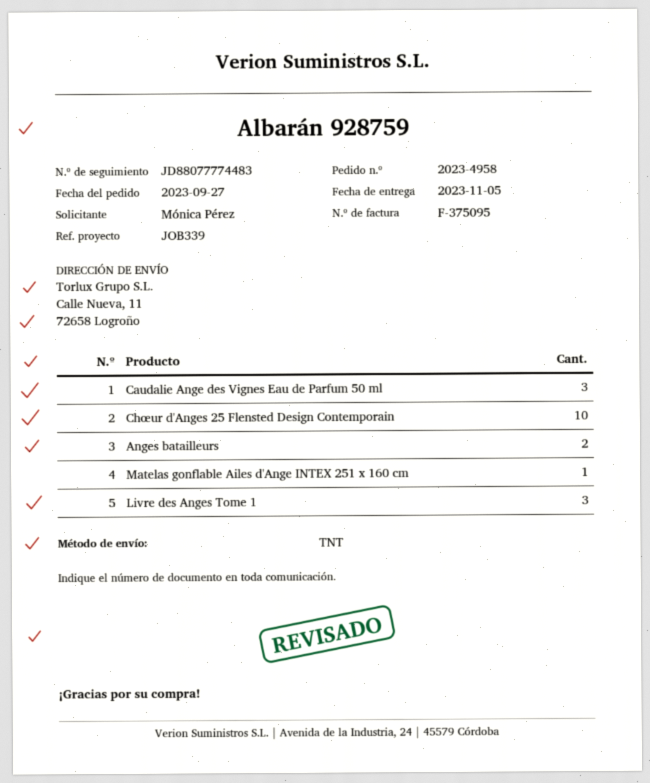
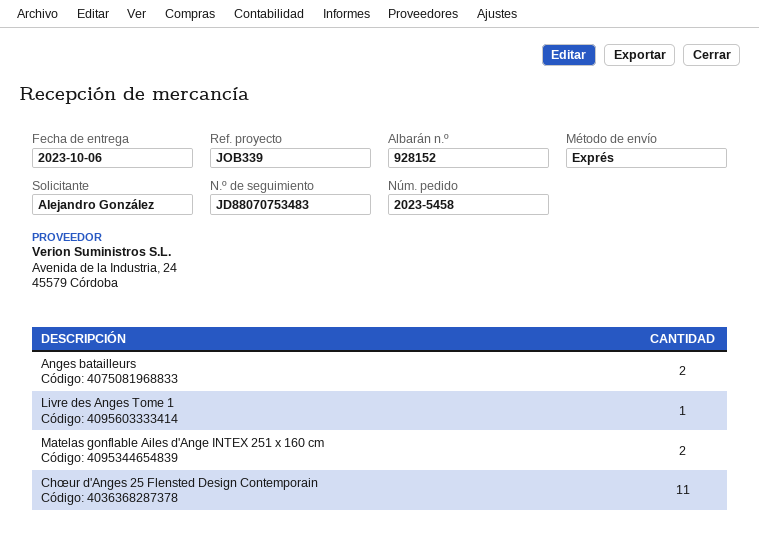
order number: 2023-4958 -> 2023-5458
delivery note number: 928759 -> 928152
delivery date: 2023-11-05 -> 2023-10-06
ordered by: Mónica Pérez -> Alejandro González
shipping method: TNT -> express
tracking number: JD88077774483 -> JD88070753483
Caudalie Ange des Vignes Eau de Parfum 50 ml: 3 -> none
Chœur d'Anges 25 Flensted Design Contemporain: 10 -> 11
Matelas gonflable Ailes d'Ange INTEX 251 x 160 cm: 1 -> 2
Livre des Anges Tome 1: 3 -> 1

